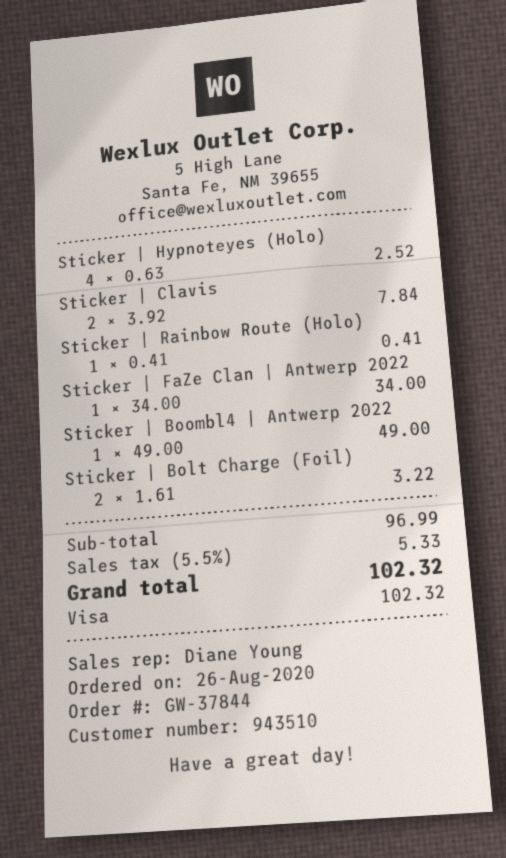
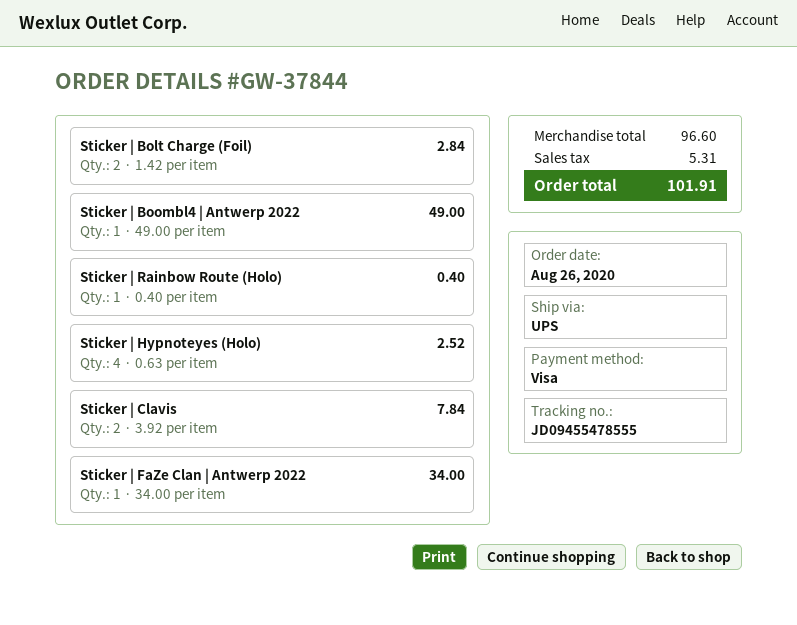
Sticker | Rainbow Route (Holo): 1 x 0.41 = 0.41 -> 1 x 0.40 = 0.40
Sticker | Bolt Charge (Foil): 2 x 1.61 = 3.22 -> 2 x 1.42 = 2.84
subtotal: 96.99 -> 96.60
tax: 5.33 -> 5.31
total: 102.32 -> 101.91

